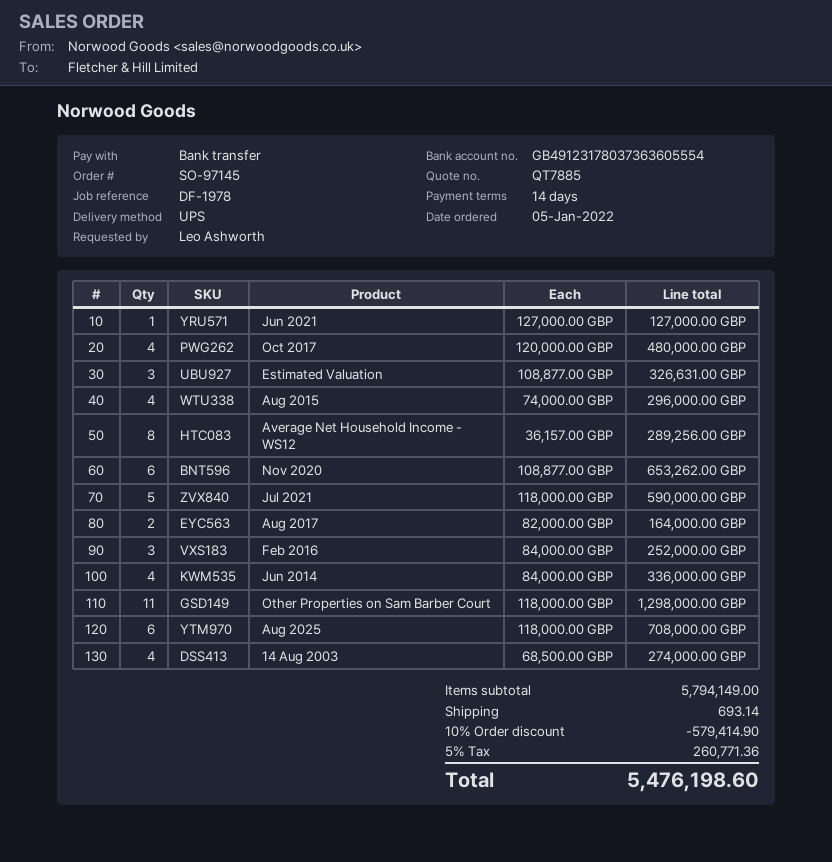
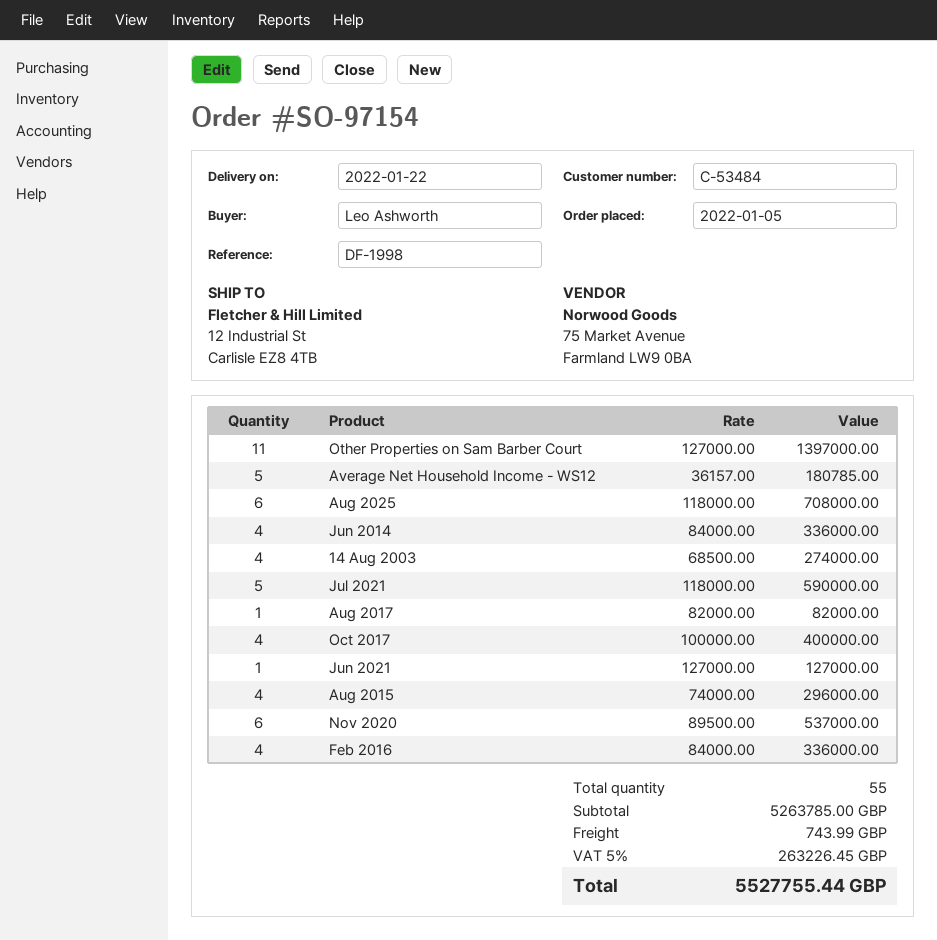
order number: SO-97145 -> SO-97154
reference: DF-1978 -> DF-1998
Oct 2017: 4 x 120000.00 = 480000.00 -> 4 x 100000.00 = 400000.00
Estimated Valuation: 3 x 108877.00 = 326631.00 -> none
Average Net Household Income - WS12: 8 x 36157.00 = 289256.00 -> 5 x 36157.00 = 180785.00
Nov 2020: 6 x 108877.00 = 653262.00 -> 6 x 89500.00 = 537000.00
Aug 2017: 2 x 82000.00 = 164000.00 -> 1 x 82000.00 = 82000.00
Feb 2016: 3 x 84000.00 = 252000.00 -> 4 x 84000.00 = 336000.00
Other Properties on Sam Barber Court: 11 x 118000.00 = 1298000.00 -> 11 x 127000.00 = 1397000.00
subtotal: 5794149.00 -> 5263785.00
discount: 10% = 579414.90 -> none
shipping: 693.14 -> 743.99
tax: 5% = 260771.36 -> 5% = 263226.45
total: 5476198.60 -> 5527755.44

